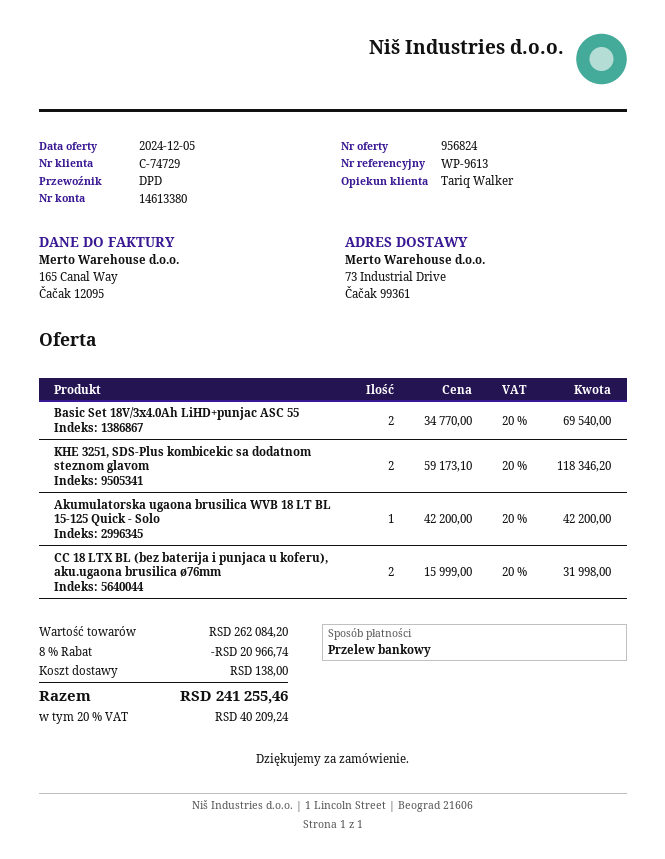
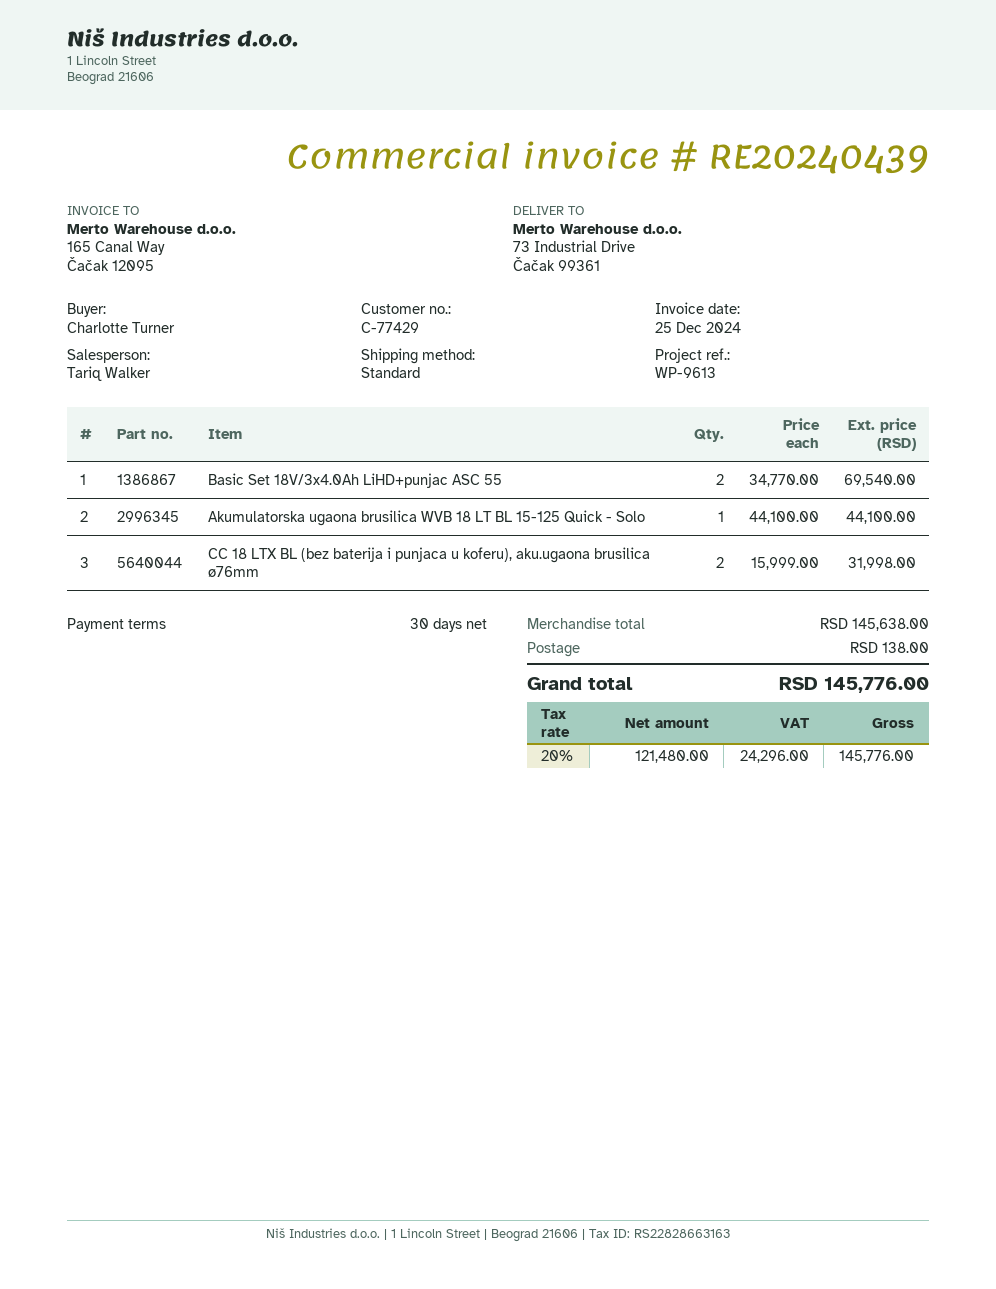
customer number: C-74729 -> C-77429
shipping method: DPD -> standard
KHE 3251, SDS-Plus kombicekic sa dodatnom steznom glavom: 2 x 59173.10 = 118346.20 -> none
Akumulatorska ugaona brusilica WVB 18 LT BL 15-125 Quick - Solo: 1 x 42200.00 = 42200.00 -> 1 x 44100.00 = 44100.00
subtotal: 262084.20 -> 145638.00
discount: 8% = 20966.74 -> none
tax: 20% = 40209.24 -> 20% = 24296.00
total: 241255.46 -> 145776.00

